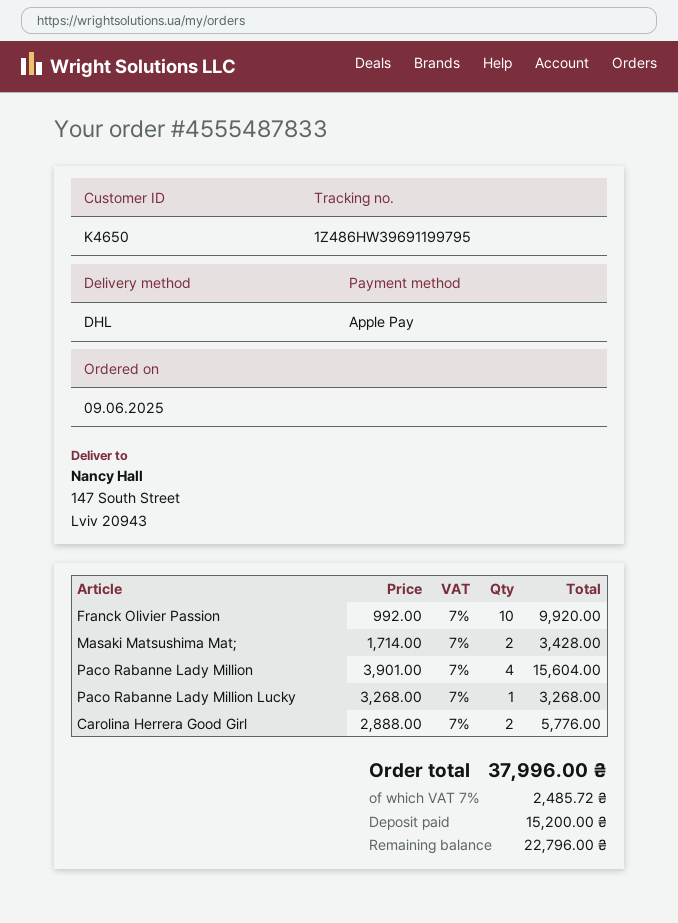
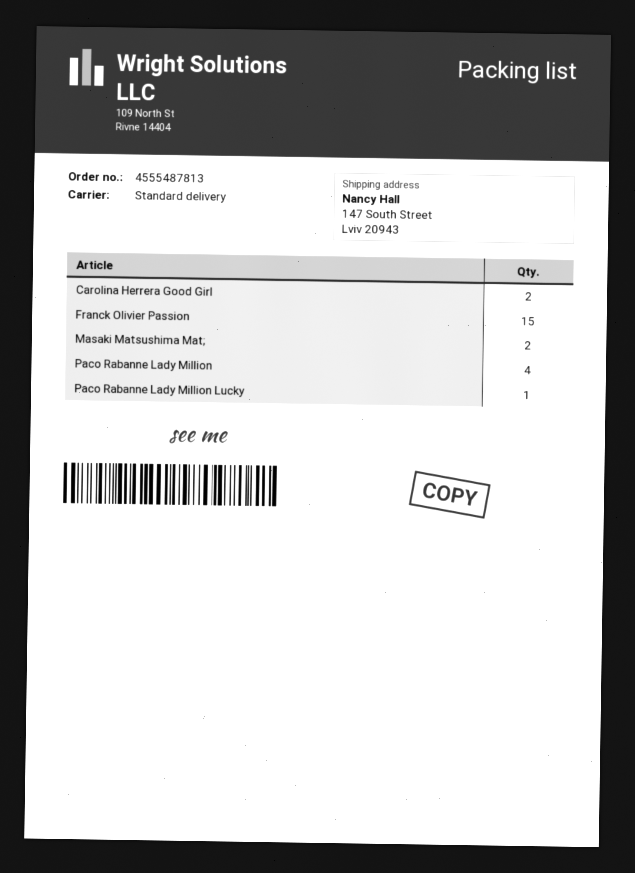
order number: 4555487833 -> 4555487813
shipping method: DHL -> standard
Franck Olivier Passion: 10 -> 15

